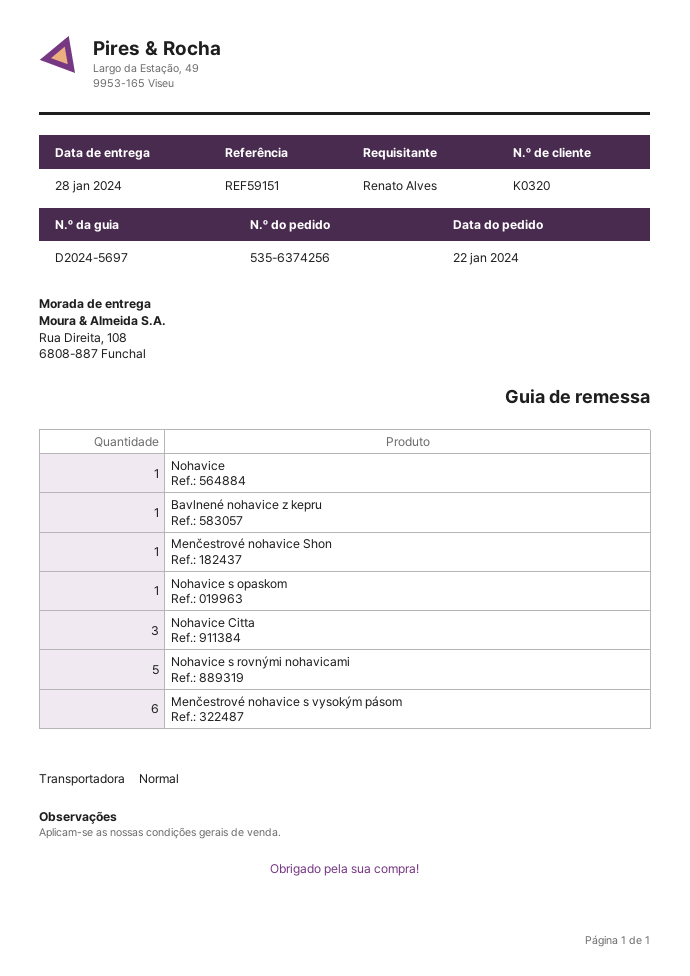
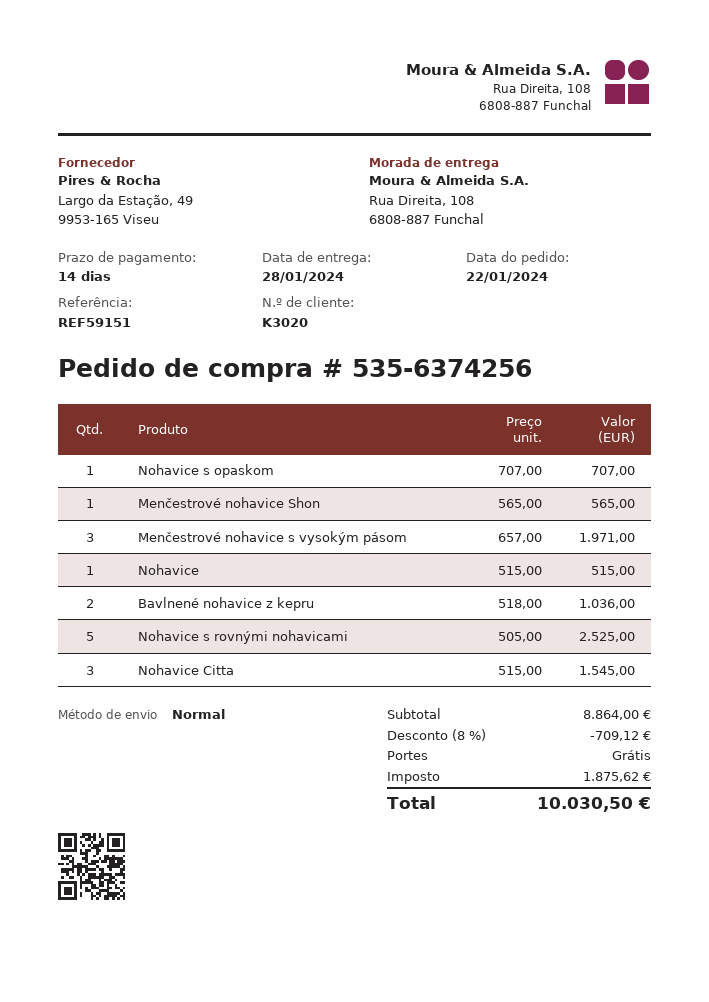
customer number: K0320 -> K3020
Bavlnené nohavice z kepru: 1 -> 2
Menčestrové nohavice s vysokým pásom: 6 -> 3

